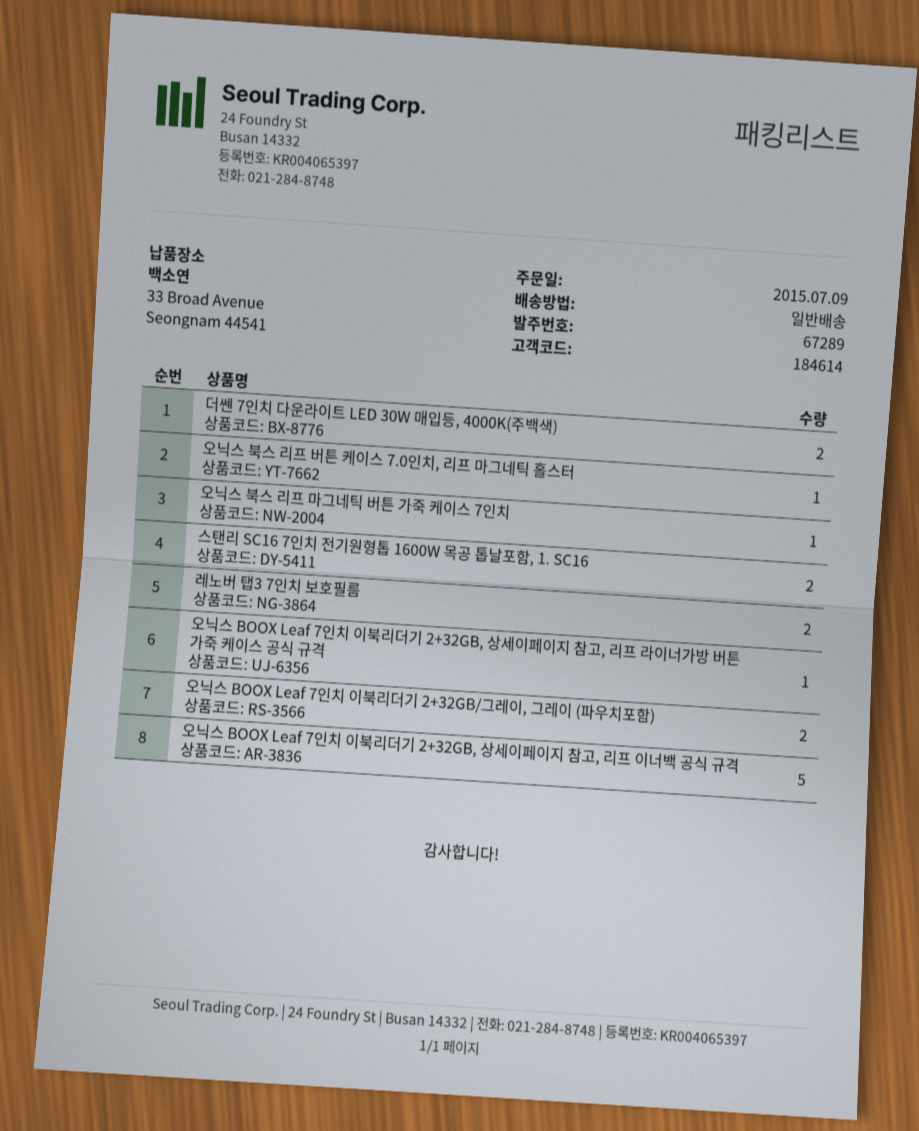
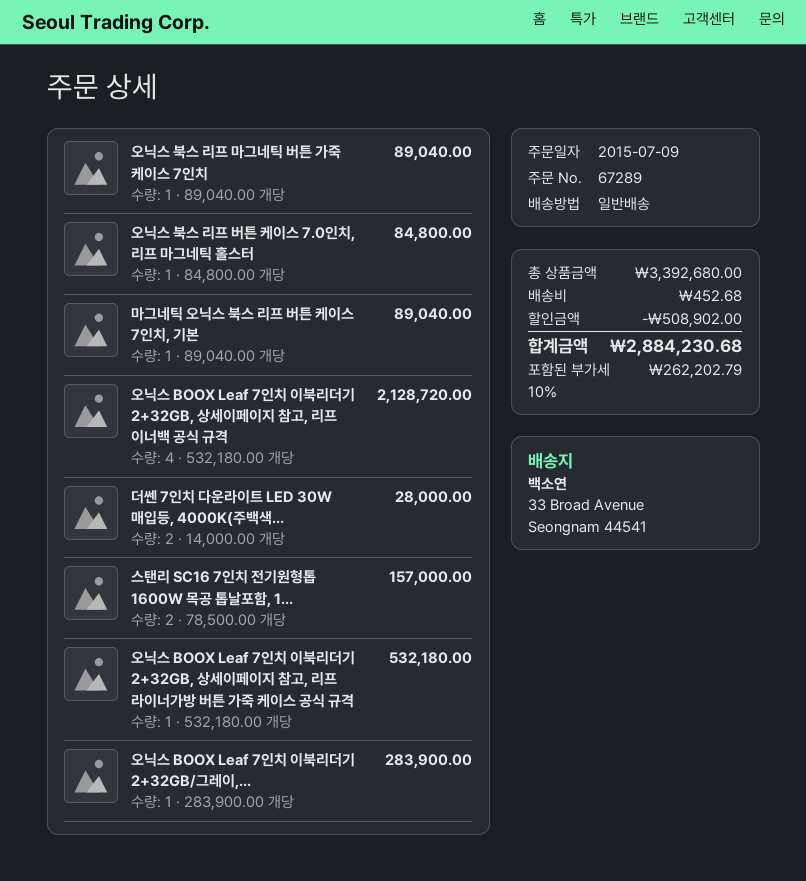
레노버 탭3 7인치 보호필름: 2 -> none
오닉스 BOOX Leaf 7인치 이북리더기 2+32GB/그레이, 그레이 (파우치포함): 2 -> 1
오닉스 BOOX Leaf 7인치 이북리더기 2+32GB, 상세이페이지 참고, 리프 이너백 공식 규격: 5 -> 4
마그네틱 오닉스 북스 리프 버튼 케이스 7인치, 기본: none -> 1

